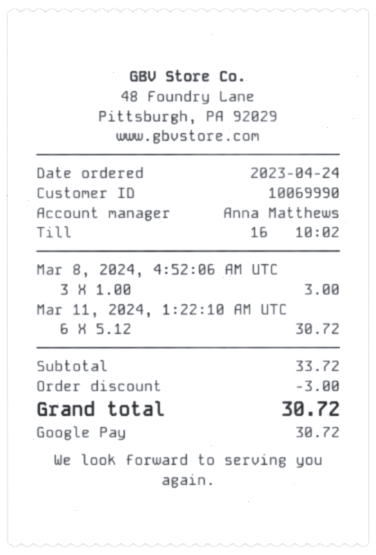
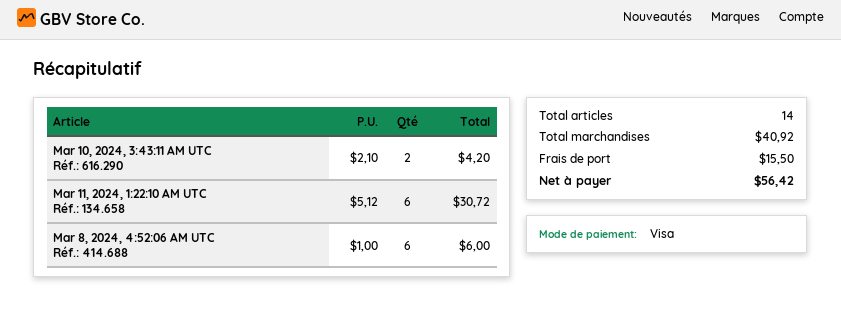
payment method: Google Pay -> Visa
Mar 8, 2024, 4:52:06 AM UTC: 3 x 1.00 = 3.00 -> 6 x 1.00 = 6.00
Mar 10, 2024, 3:43:11 AM UTC: none -> 2 x 2.10 = 4.20
subtotal: 33.72 -> 40.92
discount: 3.00 -> none
shipping: none -> 15.50
total: 30.72 -> 56.42

